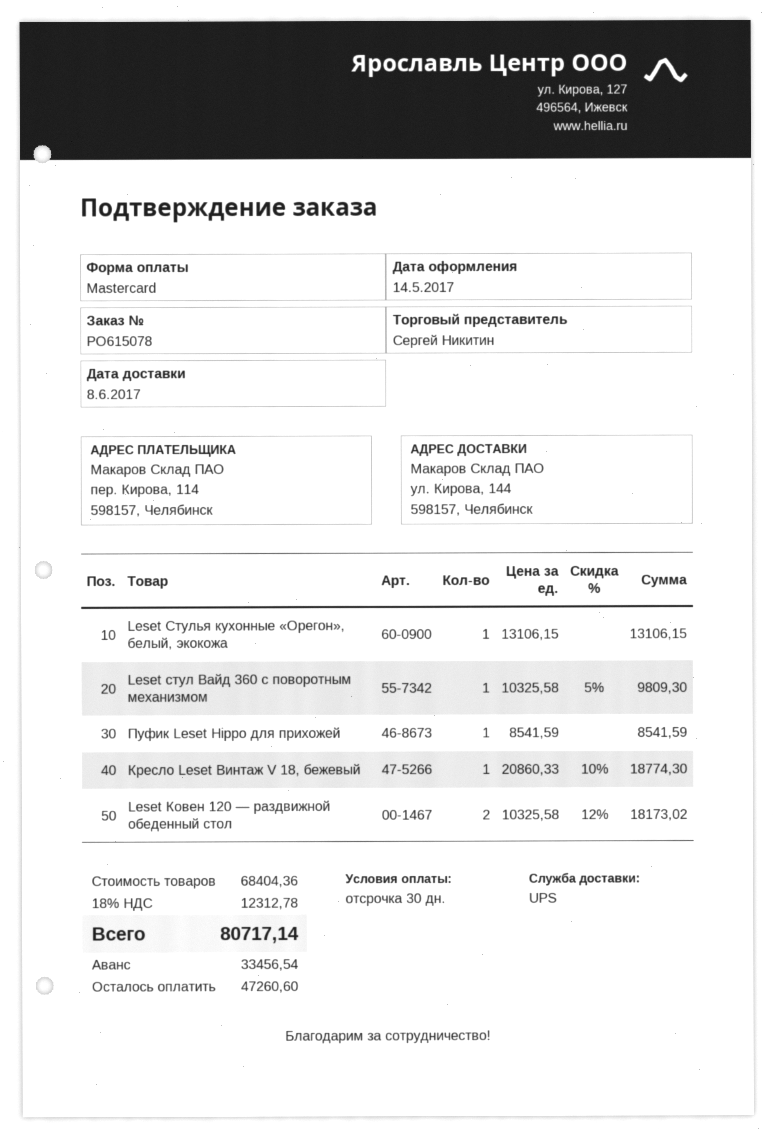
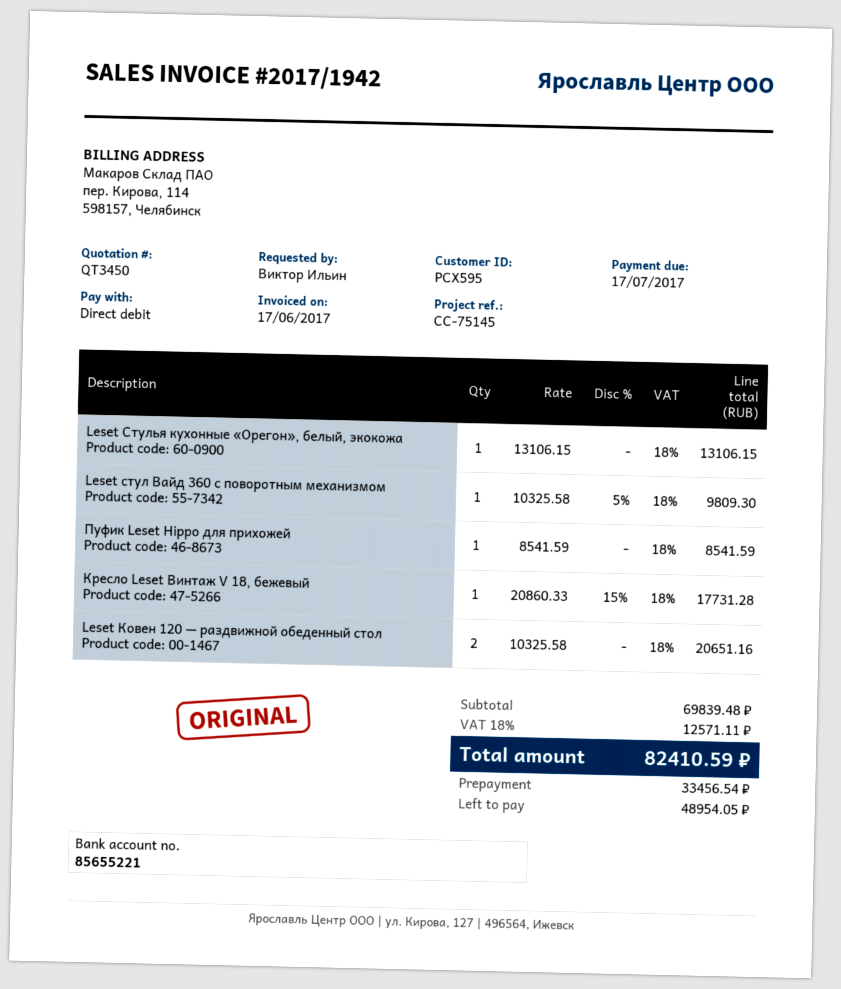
payment method: Mastercard -> direct debit
Кресло Leset Винтаж V 18, бежевый: 1 x 20860.33 - 10% = 18774.30 -> 1 x 20860.33 - 15% = 17731.28
Leset Ковен 120 — раздвижной обеденный стол: 2 x 10325.58 - 12% = 18173.02 -> 2 x 10325.58 = 20651.16
subtotal: 68404.36 -> 69839.48
tax: 18% = 12312.78 -> 18% = 12571.11
total: 80717.14 -> 82410.59
balance: 47260.60 -> 48954.05

